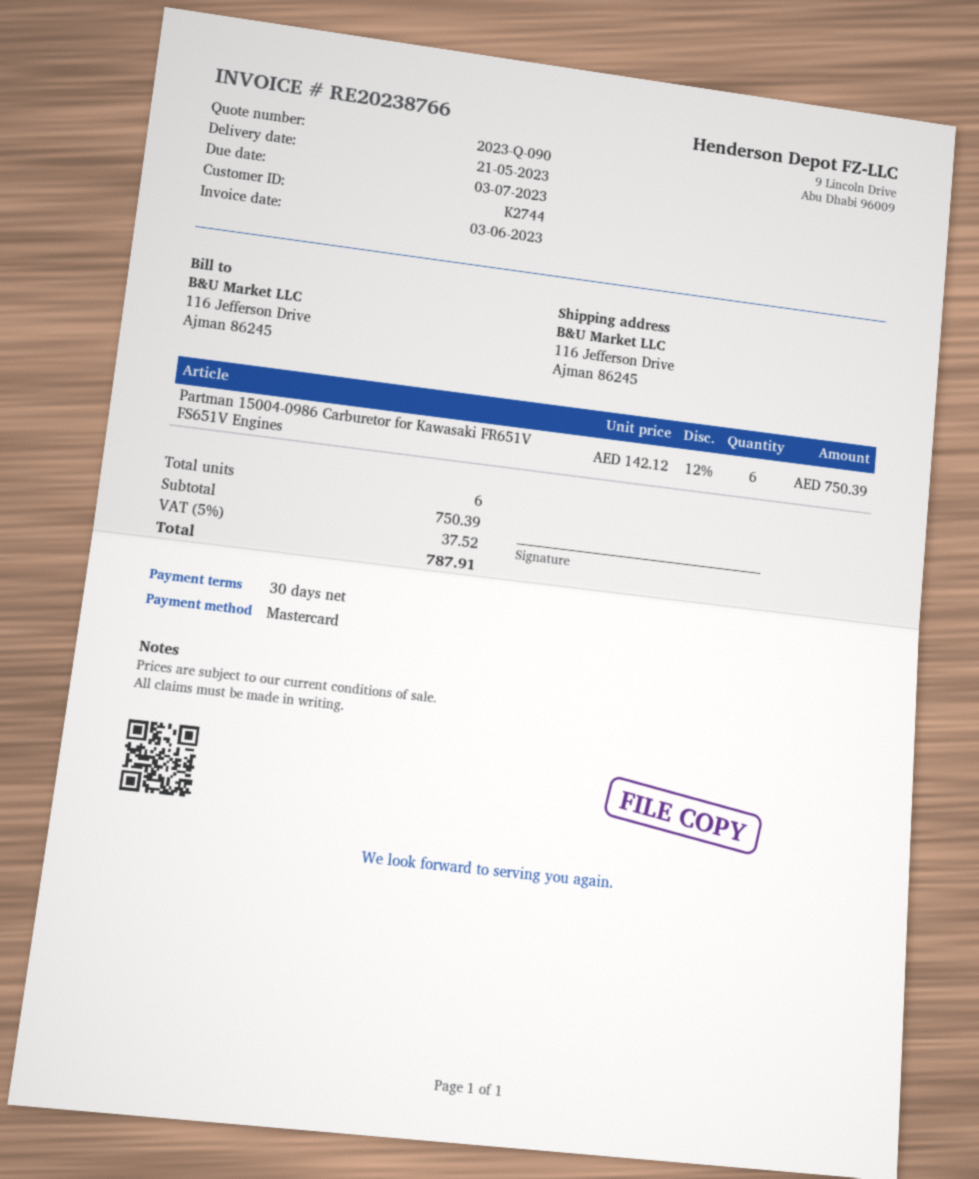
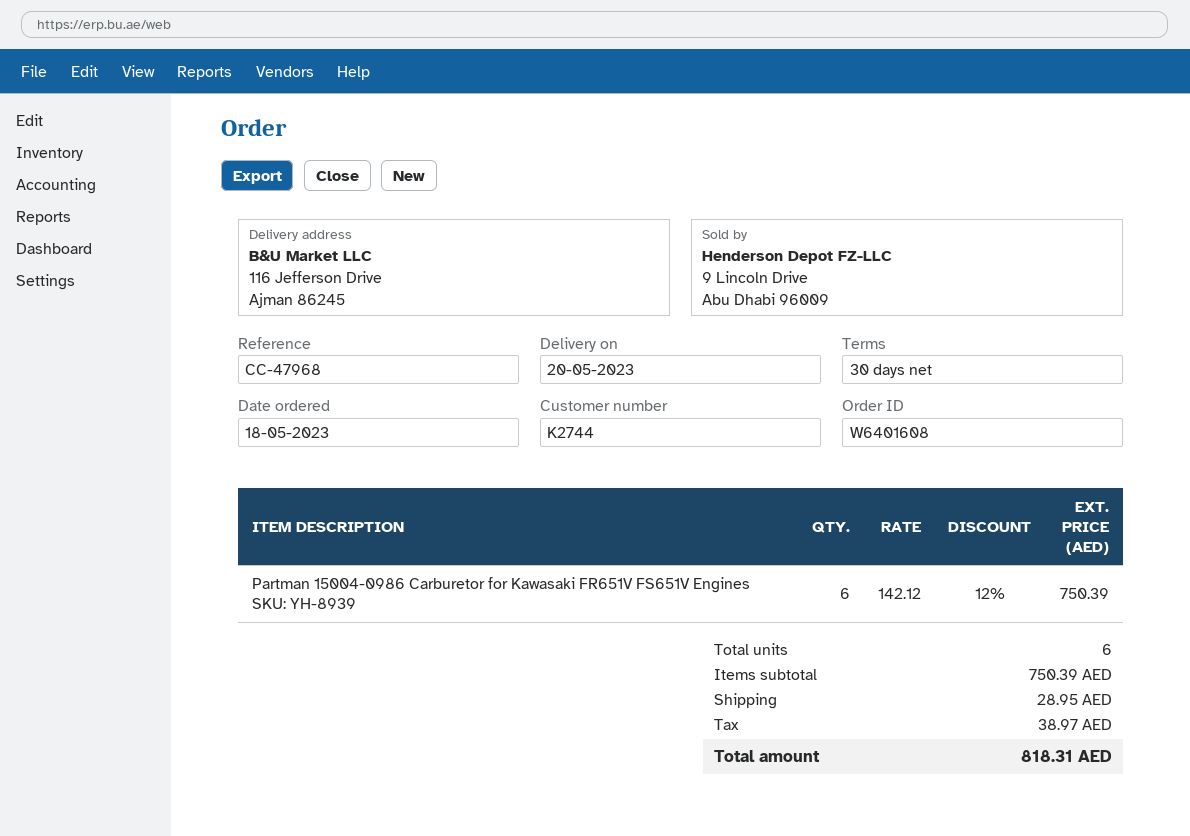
delivery date: 2023-05-21 -> 2023-05-20
shipping: none -> 28.95
tax: 37.52 -> 38.97
total: 787.91 -> 818.31

